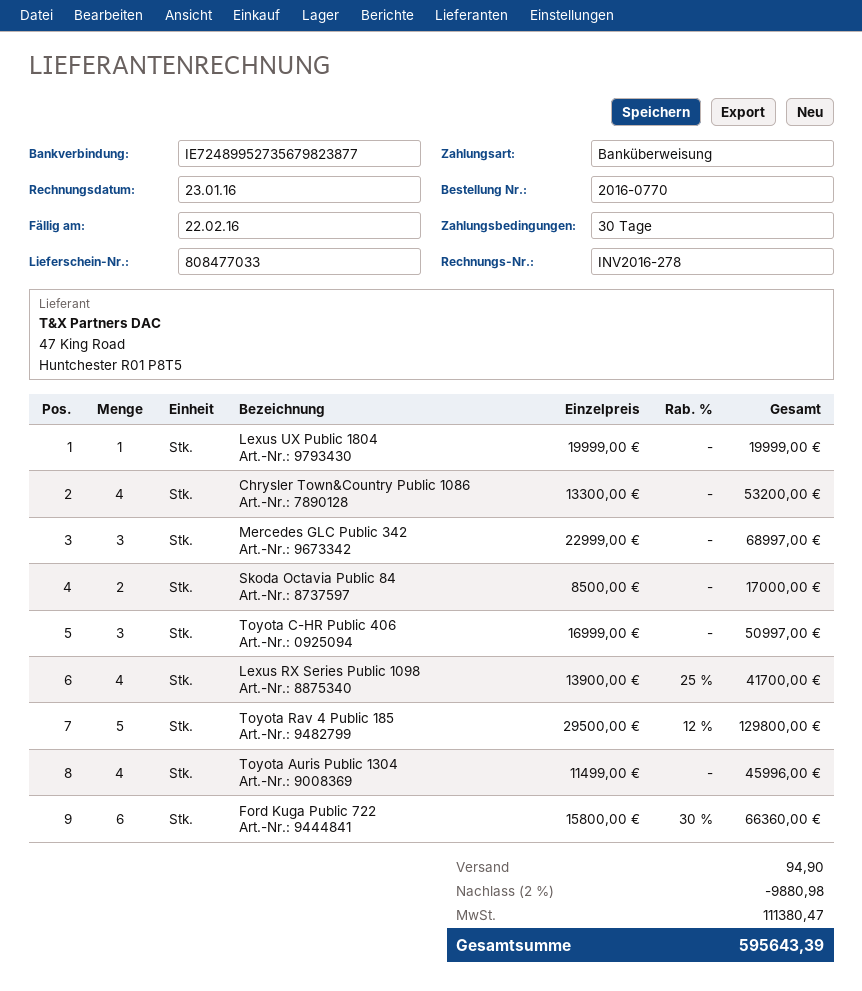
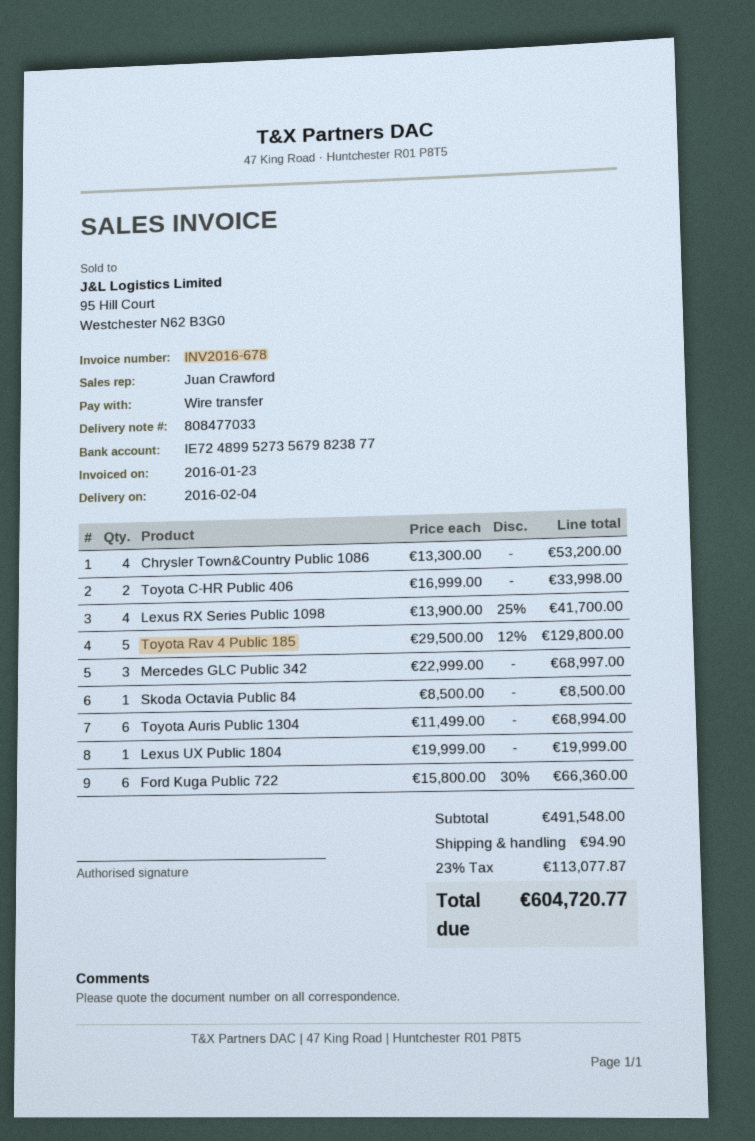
invoice number: INV2016-278 -> INV2016-678
Skoda Octavia Public 84: 2 x 8500.00 = 17000.00 -> 1 x 8500.00 = 8500.00
Toyota C-HR Public 406: 3 x 16999.00 = 50997.00 -> 2 x 16999.00 = 33998.00
Toyota Auris Public 1304: 4 x 11499.00 = 45996.00 -> 6 x 11499.00 = 68994.00
discount: 2% = 9880.98 -> none
tax: 111380.47 -> 113077.87
total: 595643.39 -> 604720.77

